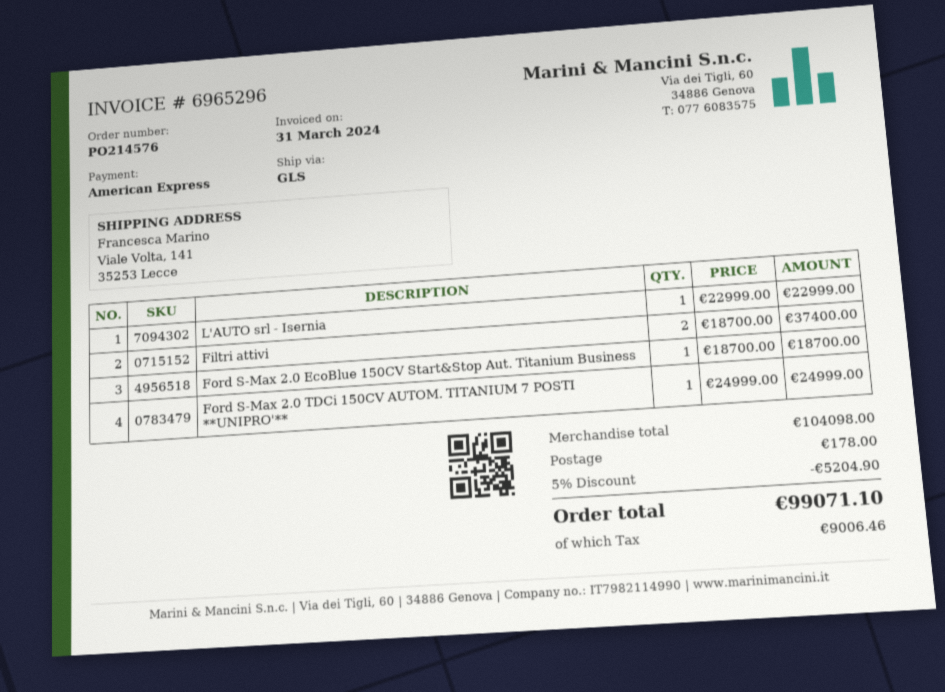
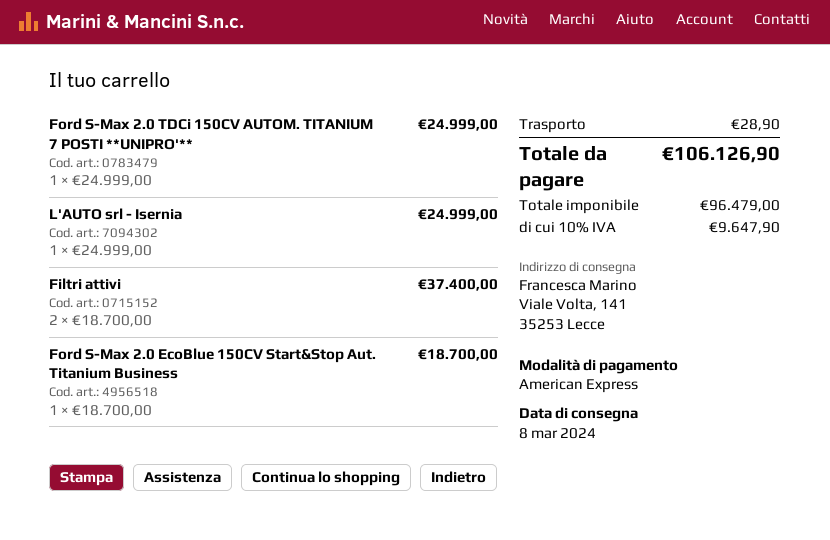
L'AUTO srl - Isernia: 1 x 22999.00 = 22999.00 -> 1 x 24999.00 = 24999.00
discount: 5% = 5204.90 -> none
shipping: 178.00 -> 28.90
tax: 9006.46 -> 9647.90
total: 99071.10 -> 106126.90

